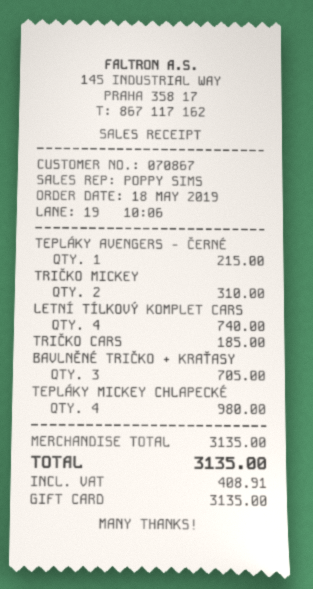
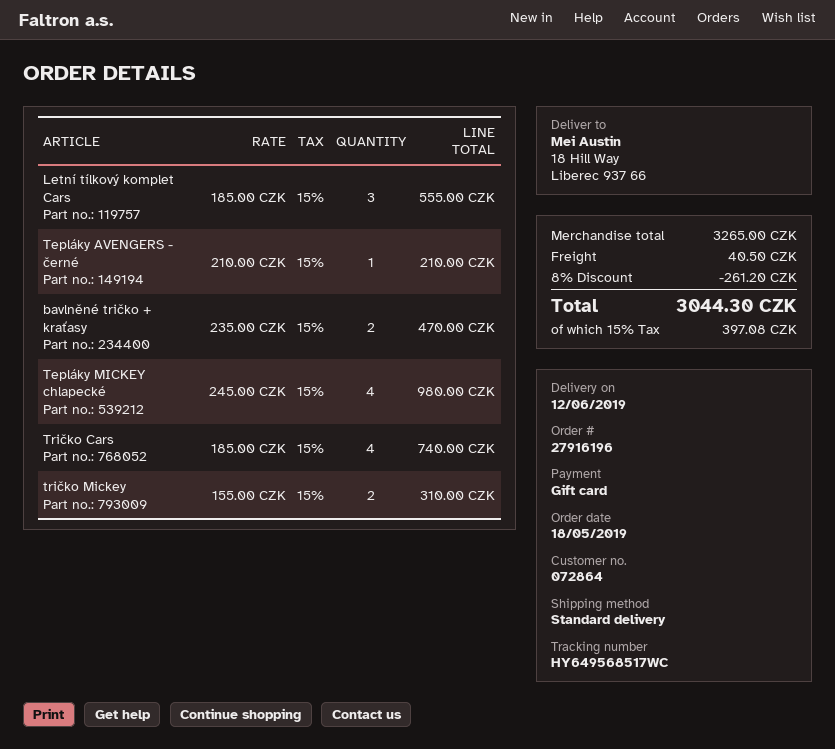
customer number: 070867 -> 072864
TEPLÁKY AVENGERS - ČERNÉ: 1 for 215.00 -> 1 for 210.00
LETNÍ TÍLKOVÝ KOMPLET CARS: 4 for 740.00 -> 3 for 555.00
TRIČKO CARS: 1 for 185.00 -> 4 for 740.00
BAVLNĚNÉ TRIČKO + KRAŤASY: 3 for 705.00 -> 2 for 470.00
subtotal: 3135.00 -> 3265.00
discount: none -> 8% = 261.20
shipping: none -> 40.50
tax: 408.91 -> 397.08
total: 3135.00 -> 3044.30

